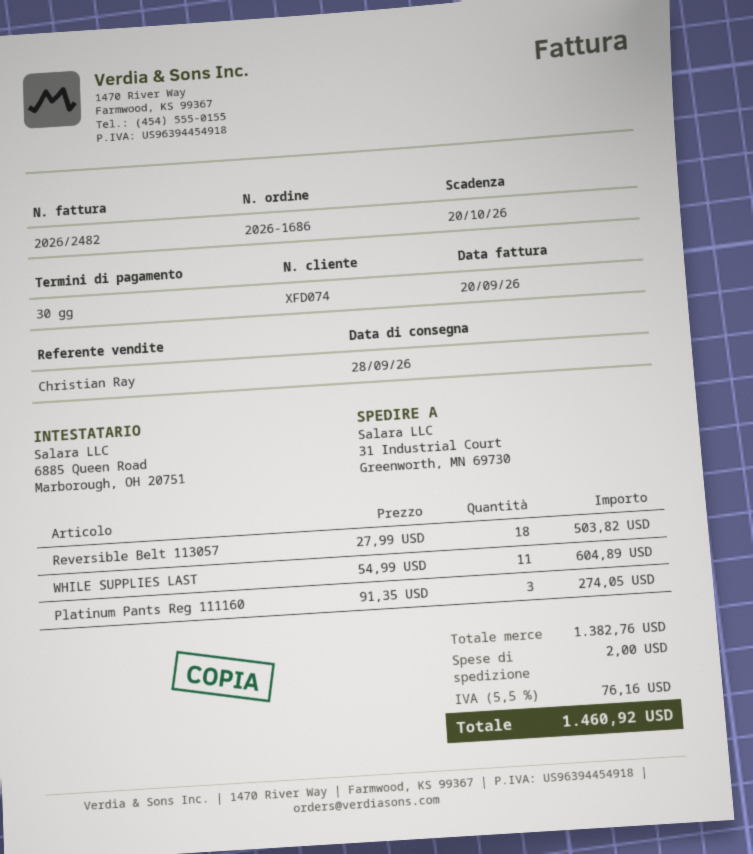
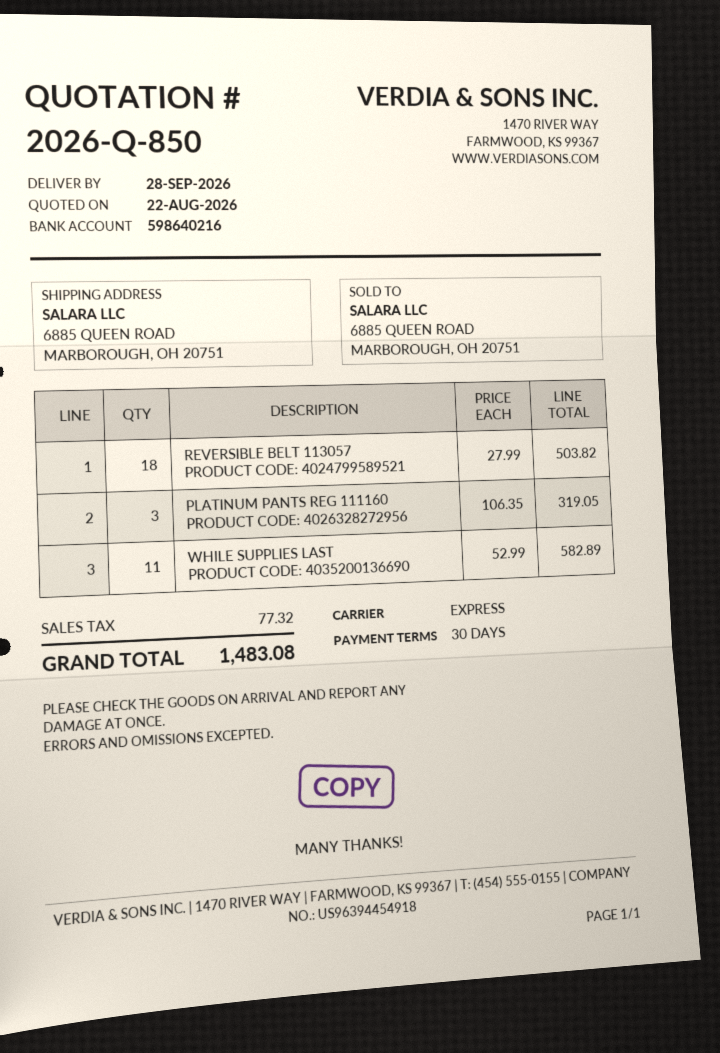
ship to: 31 Industrial Court, Greenworth, MN 69730 -> 6885 QUEEN ROAD, MARBOROUGH, OH 20751
WHILE SUPPLIES LAST: 11 x 54.99 = 604.89 -> 11 x 52.99 = 582.89
Platinum Pants Reg 111160: 3 x 91.35 = 274.05 -> 3 x 106.35 = 319.05
shipping: 2.00 -> none
tax: 76.16 -> 77.32
total: 1460.92 -> 1483.08

